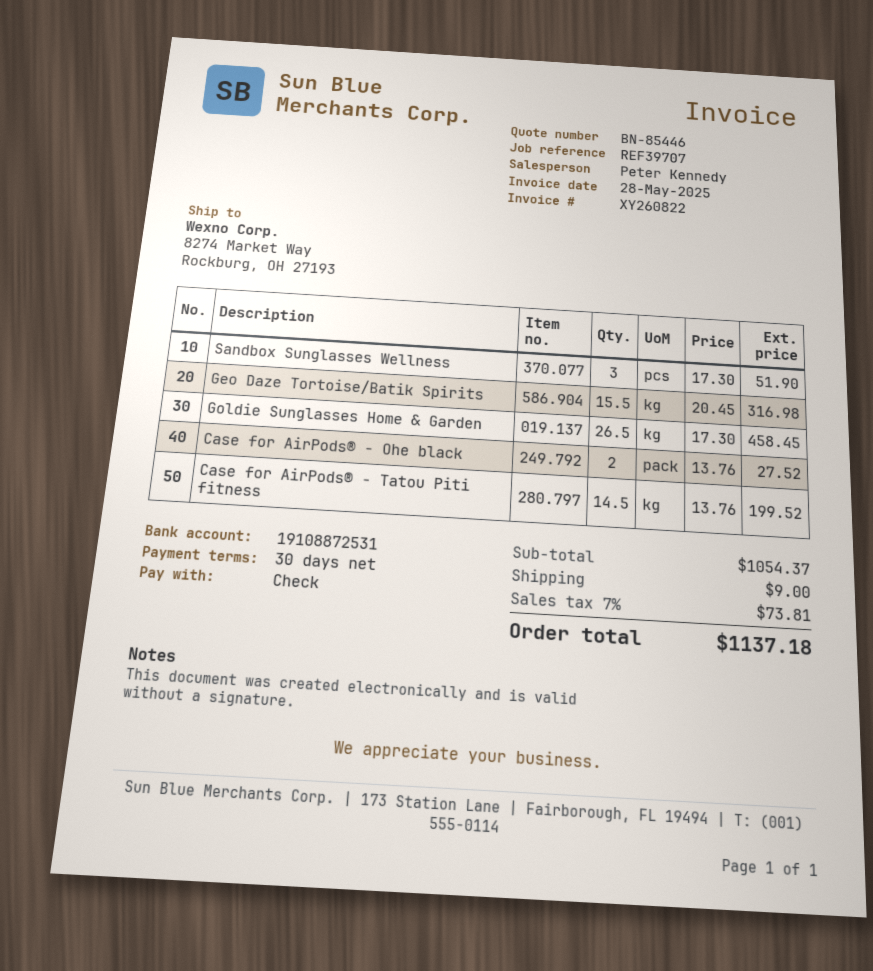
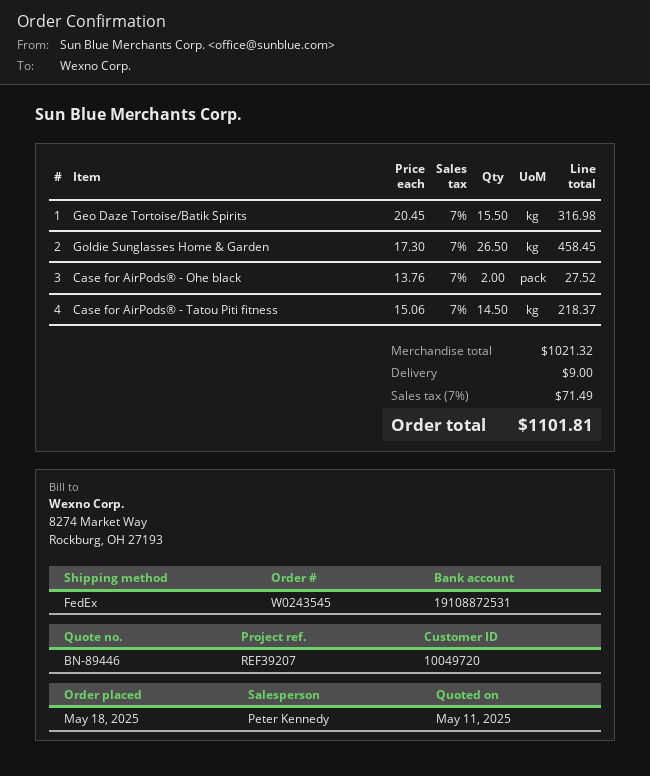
quote number: BN-85446 -> BN-89446
reference: REF39707 -> REF39207
Sandbox Sunglasses Wellness: 3 x 17.30 = 51.90 -> none
Case for AirPods® - Tatou Piti fitness: 14.5 x 13.76 = 199.52 -> 14.5 x 15.06 = 218.37
subtotal: 1054.37 -> 1021.32
tax: 7% = 73.81 -> 7% = 71.49
total: 1137.18 -> 1101.81

